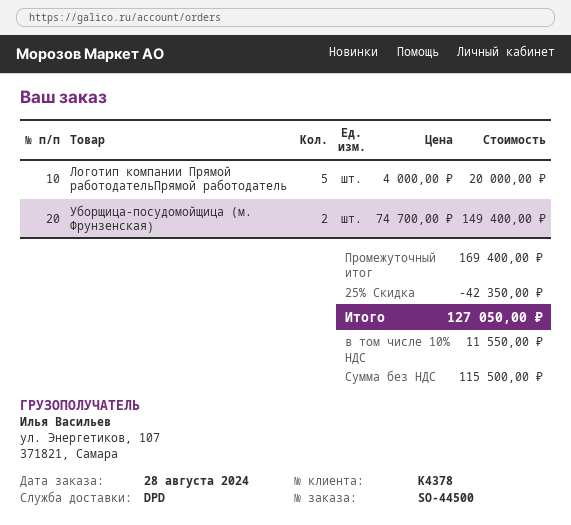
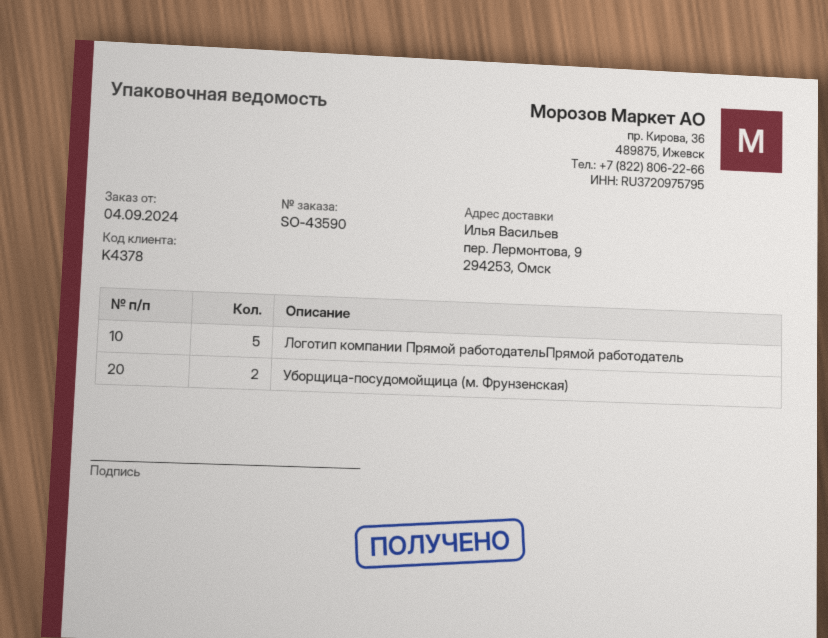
order number: SO-44500 -> SO-43590
order date: 2024-08-28 -> 2024-09-04
ship to: ул. Энергетиков, 107, 371821, Самара -> пер. Лермонтова, 9, 294253, Омск

